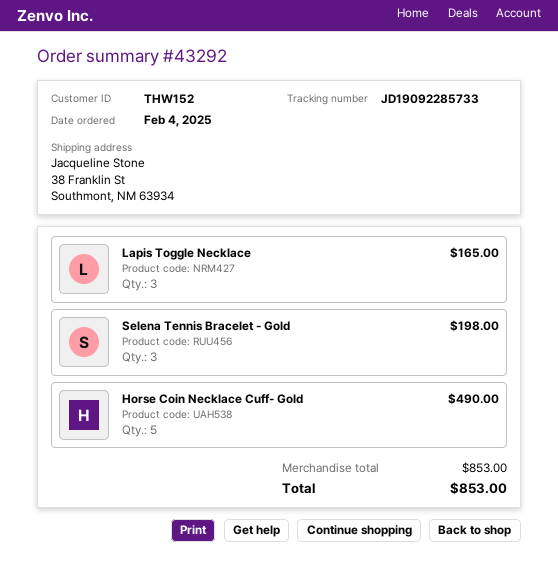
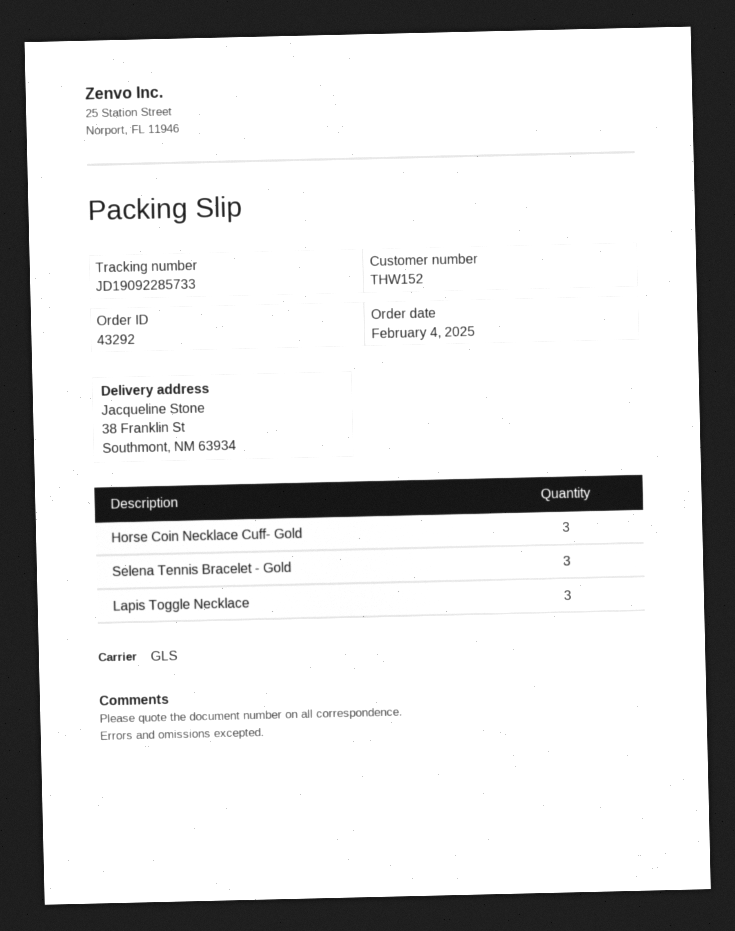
Horse Coin Necklace Cuff- Gold: 5 -> 3

